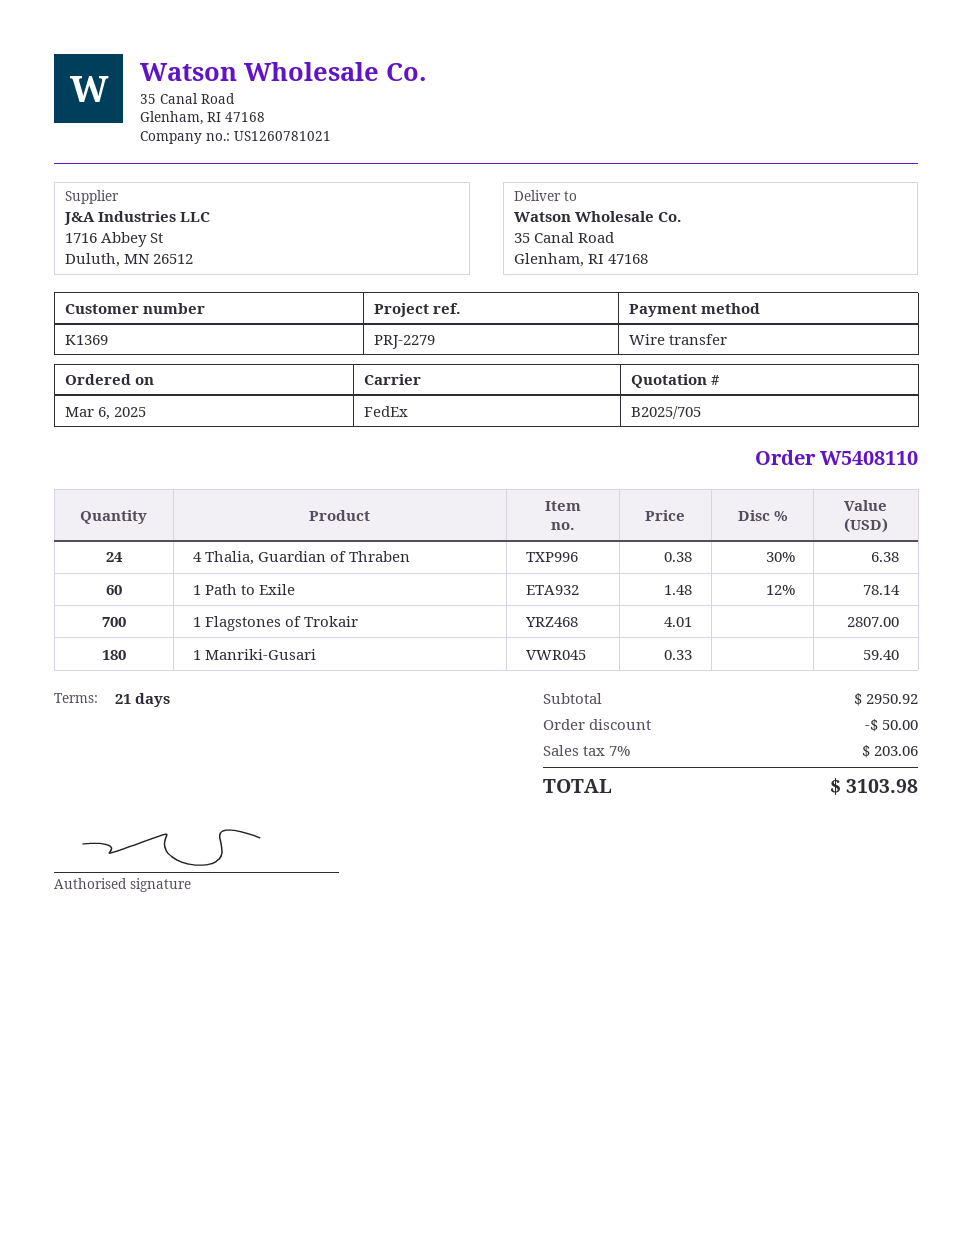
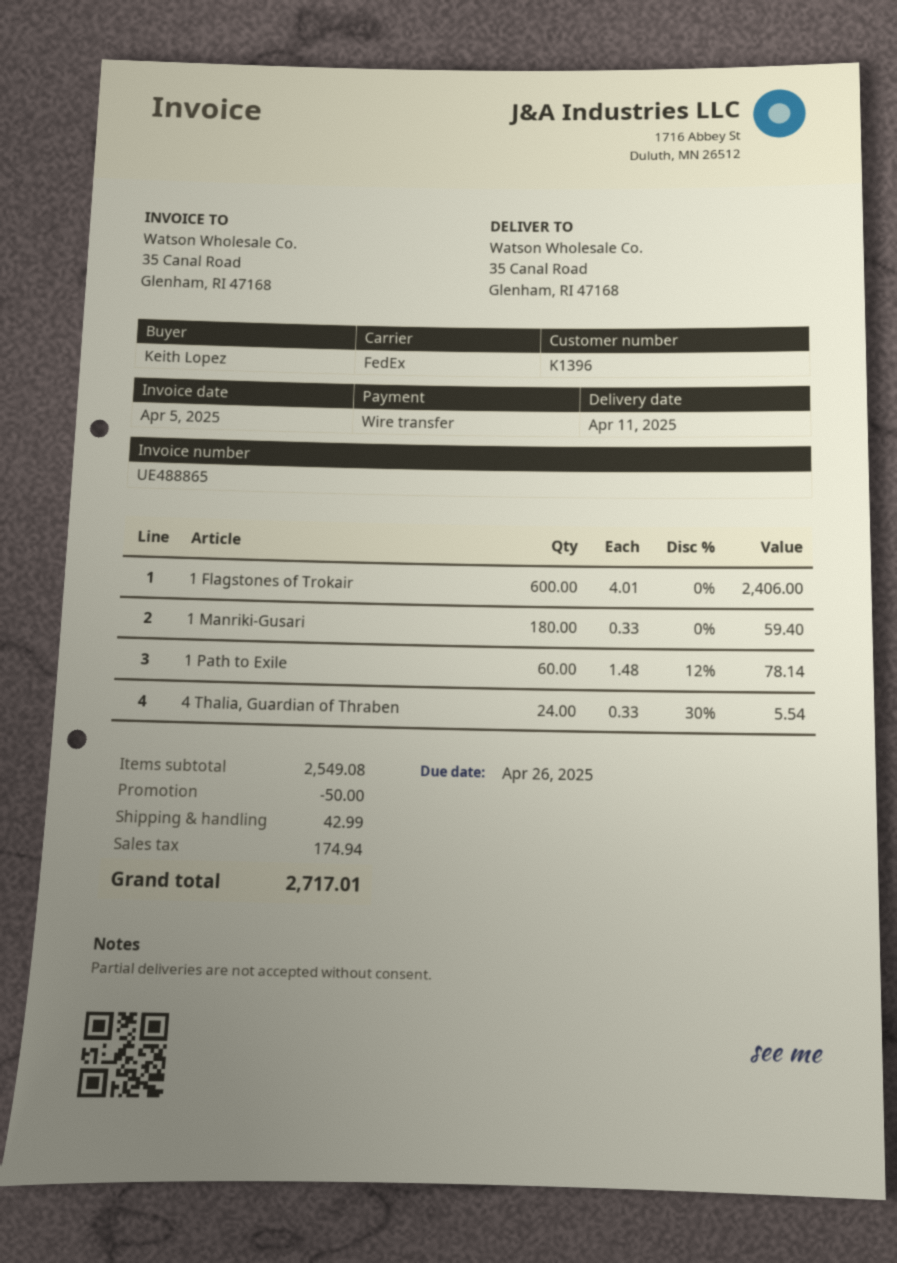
customer number: K1369 -> K1396
4 Thalia, Guardian of Thraben: 24 x 0.38 - 30% = 6.38 -> 24 x 0.33 - 30% = 5.54
1 Flagstones of Trokair: 700 x 4.01 = 2807.00 -> 600 x 4.01 = 2406.00
subtotal: 2950.92 -> 2549.08
shipping: none -> 42.99
tax: 203.06 -> 174.94
total: 3103.98 -> 2717.01

